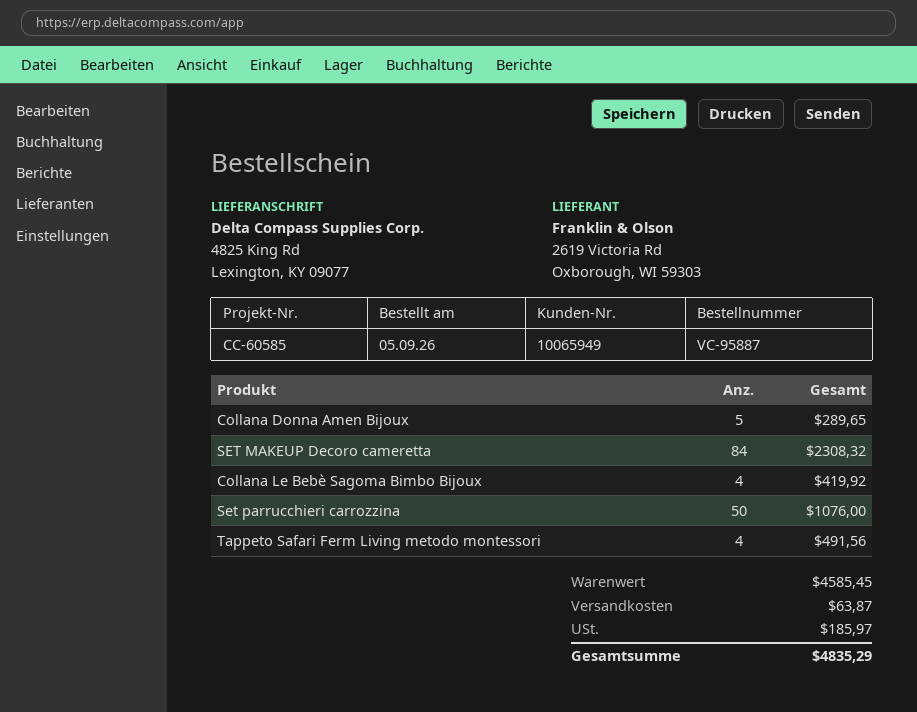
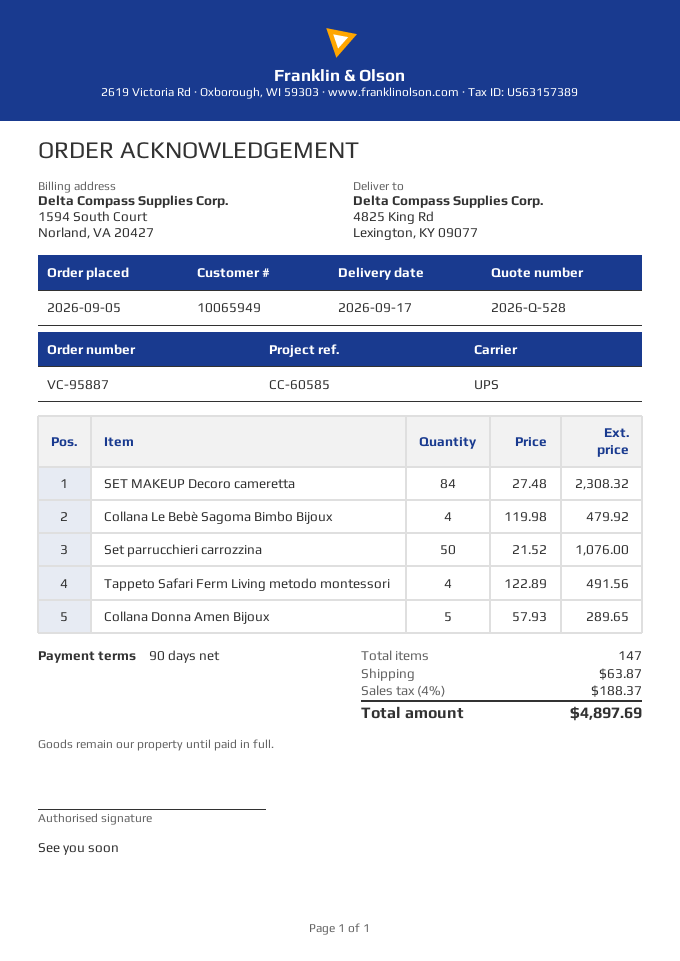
Collana Le Bebè Sagoma Bimbo Bijoux: 4 for 419.92 -> 4 for 479.92
tax: 185.97 -> 188.37
total: 4835.29 -> 4897.69

